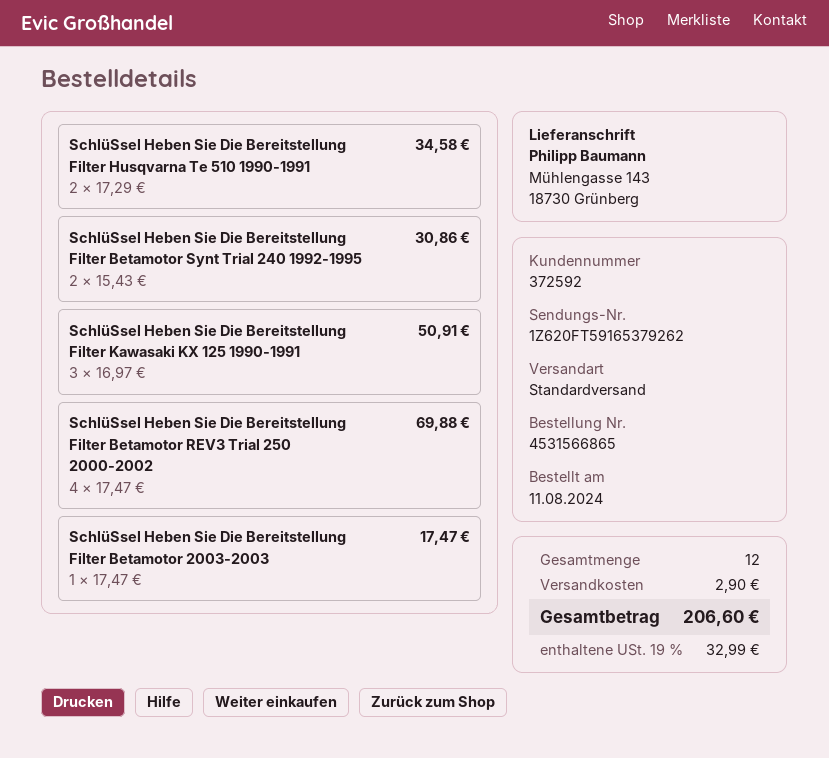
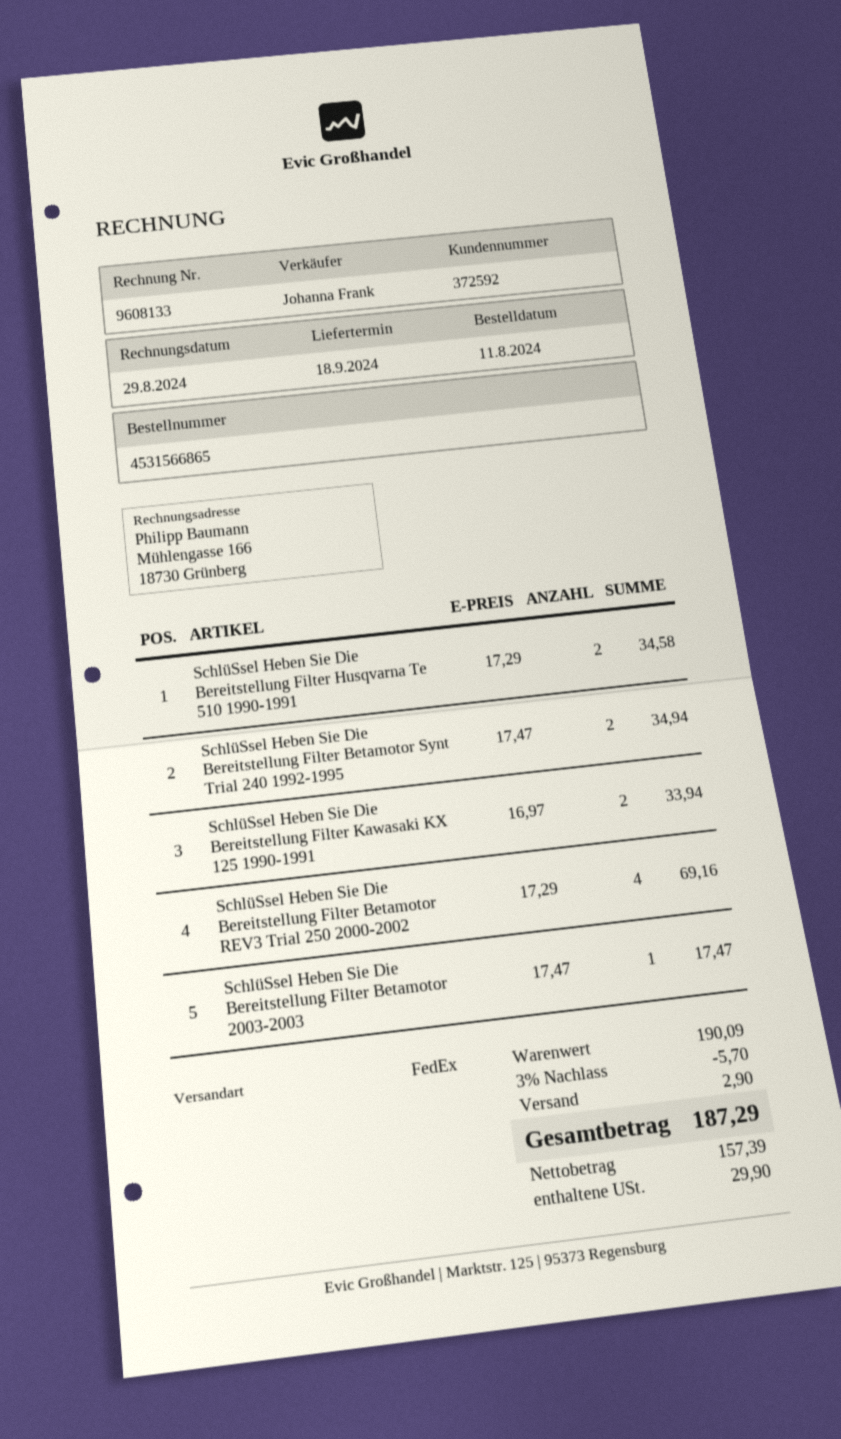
shipping method: standard -> FedEx
SchlüSsel Heben Sie Die Bereitstellung Filter Betamotor Synt Trial 240 1992-1995: 2 x 15.43 = 30.86 -> 2 x 17.47 = 34.94
SchlüSsel Heben Sie Die Bereitstellung Filter Kawasaki KX 125 1990-1991: 3 x 16.97 = 50.91 -> 2 x 16.97 = 33.94
SchlüSsel Heben Sie Die Bereitstellung Filter Betamotor REV3 Trial 250 2000-2002: 4 x 17.47 = 69.88 -> 4 x 17.29 = 69.16
discount: none -> 3% = 5.70
tax: 32.99 -> 29.90
total: 206.60 -> 187.29

